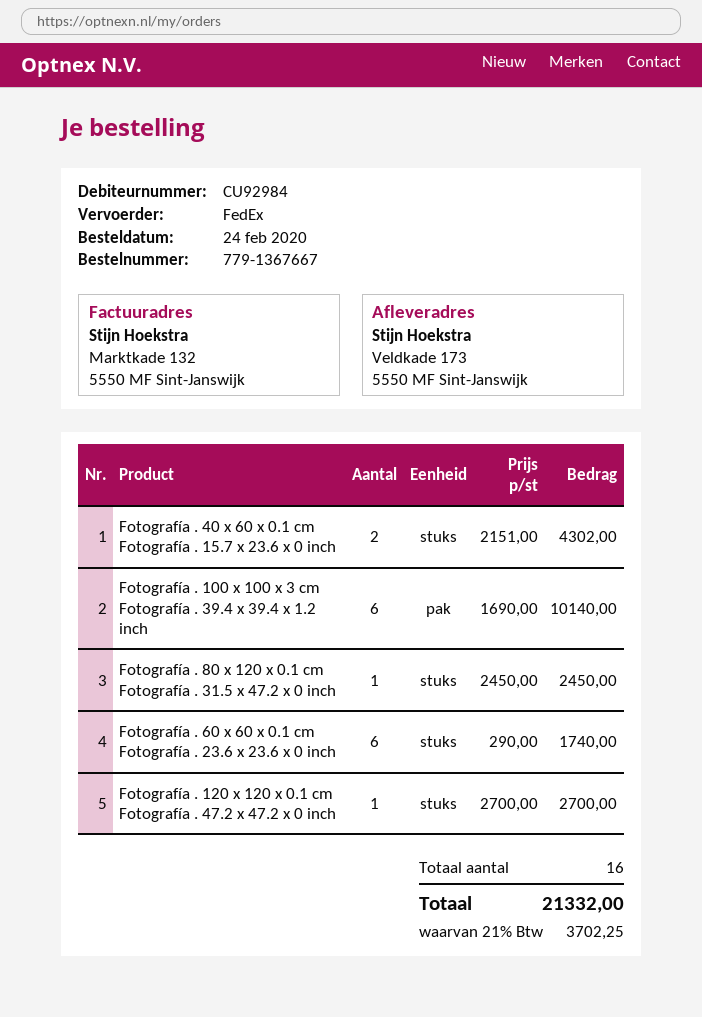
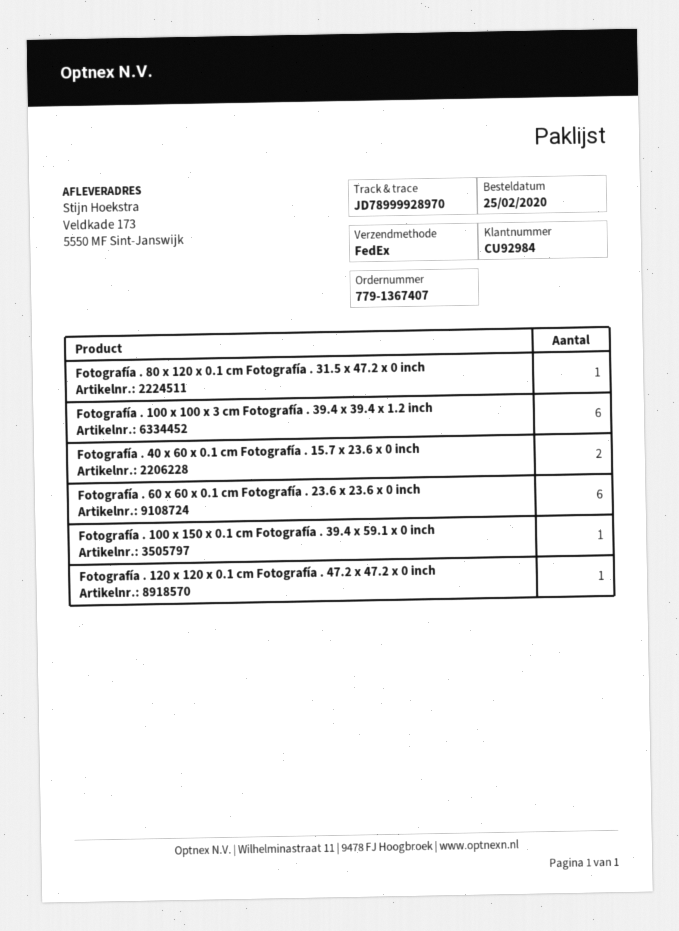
order number: 779-1367667 -> 779-1367407
order date: 2020-02-24 -> 2020-02-25
Fotografía . 100 x 150 x 0.1 cm Fotografía . 39.4 x 59.1 x 0 inch: none -> 1

